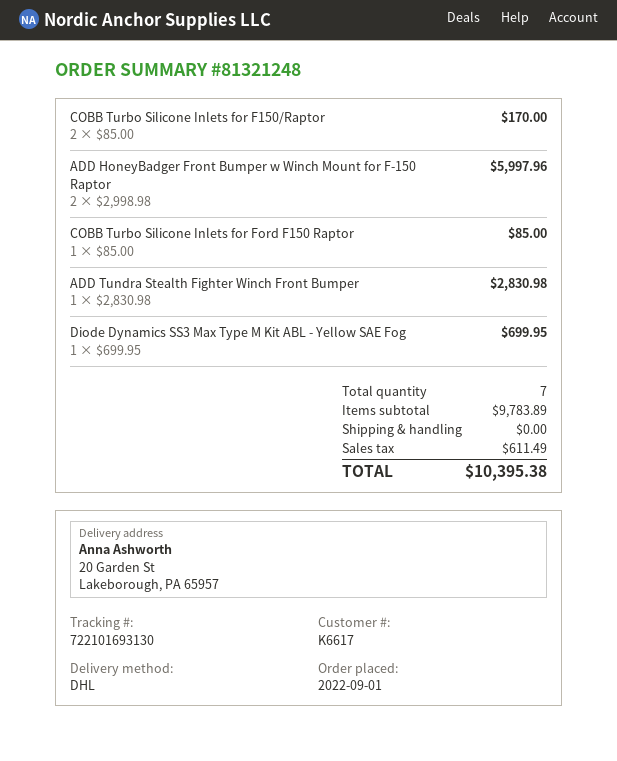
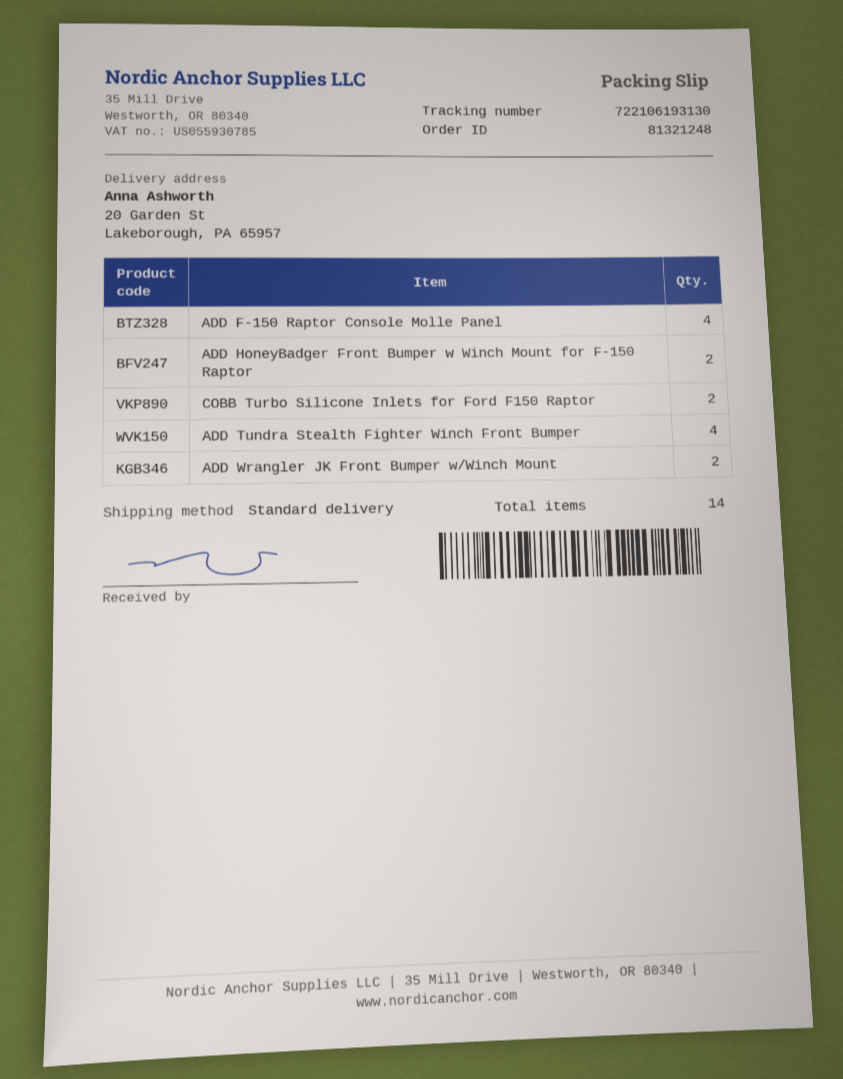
shipping method: DHL -> standard
tracking number: 722101693130 -> 722106193130
COBB Turbo Silicone Inlets for F150/Raptor: 2 -> none
COBB Turbo Silicone Inlets for Ford F150 Raptor: 1 -> 2
ADD Tundra Stealth Fighter Winch Front Bumper: 1 -> 4
Diode Dynamics SS3 Max Type M Kit ABL - Yellow SAE Fog: 1 -> none
ADD F-150 Raptor Console Molle Panel: none -> 4
ADD Wrangler JK Front Bumper w/Winch Mount: none -> 2
total quantity: 7 -> 14

